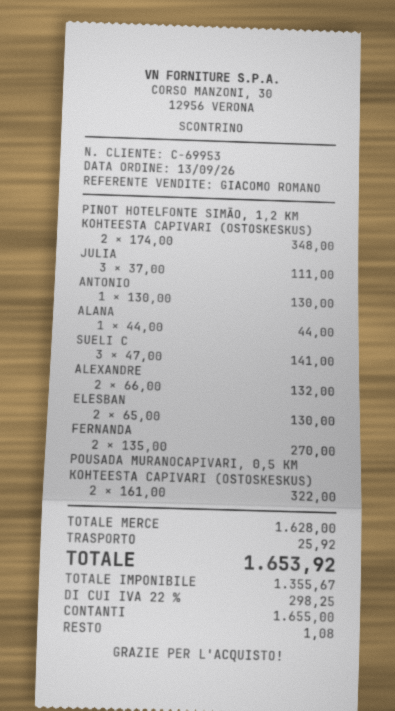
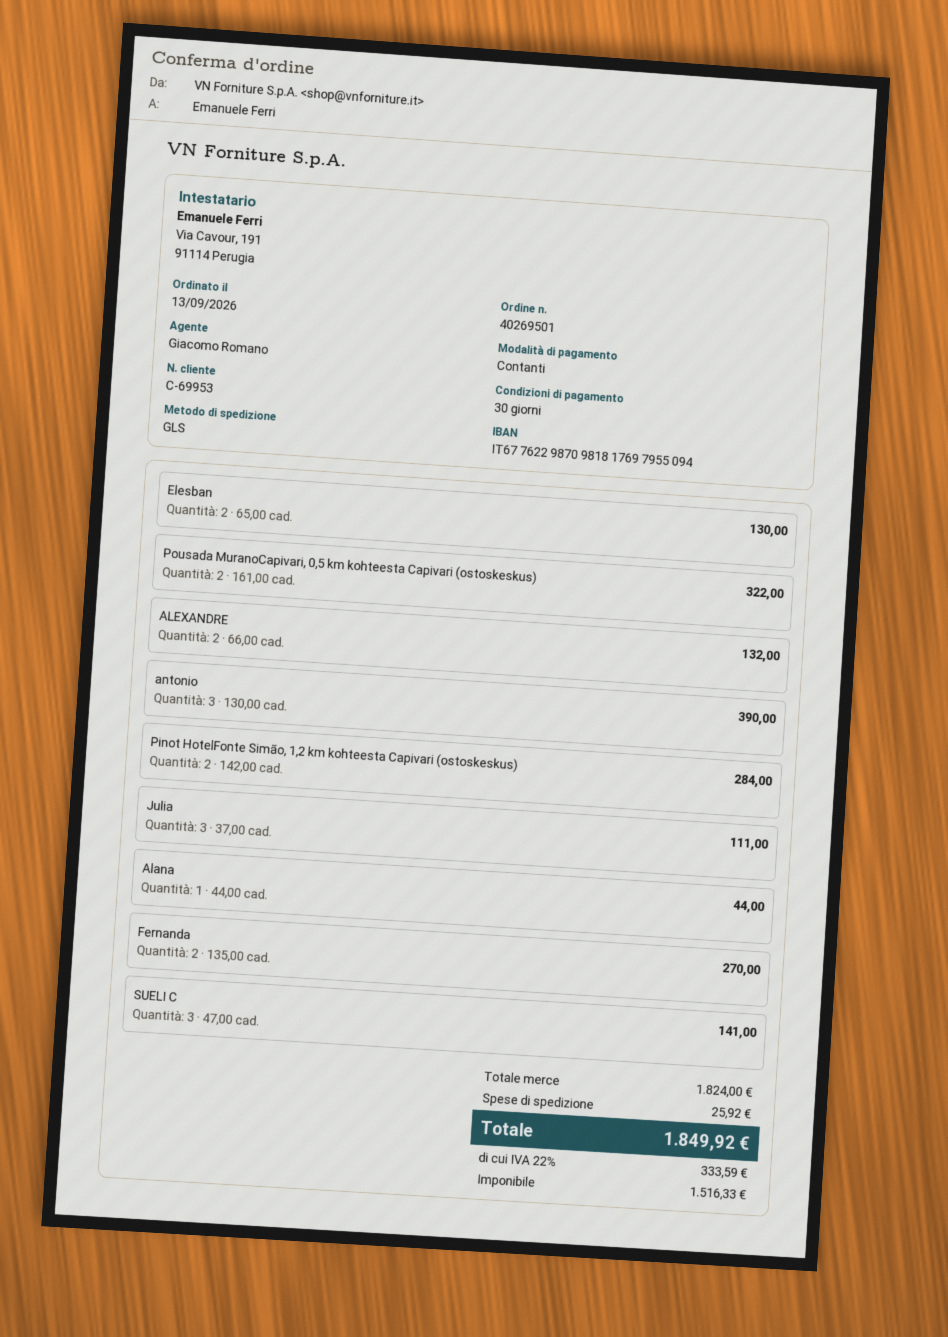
PINOT HOTELFONTE SIMÃO, 1,2 KM KOHTEESTA CAPIVARI (OSTOSKESKUS): 2 x 174.00 = 348.00 -> 2 x 142.00 = 284.00
ANTONIO: 1 x 130.00 = 130.00 -> 3 x 130.00 = 390.00
subtotal: 1628.00 -> 1824.00
net: 1355.67 -> 1516.33
tax: 22% = 298.25 -> 22% = 333.59
total: 1653.92 -> 1849.92

